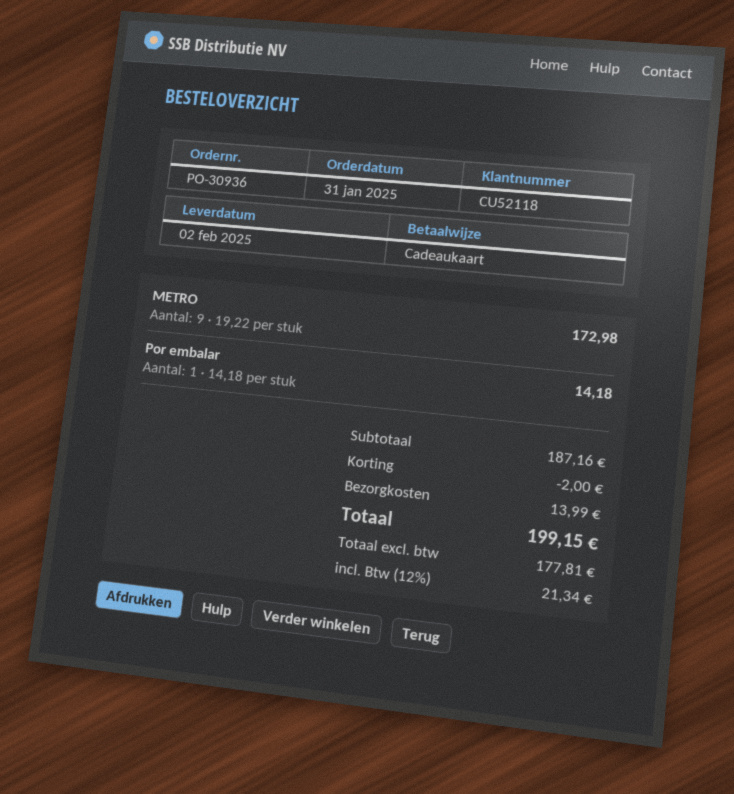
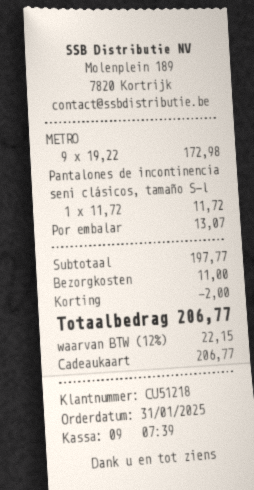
customer number: CU52118 -> CU51218
Por embalar: 1 x 14.18 = 14.18 -> 1 x 13.07 = 13.07
Pantalones de incontinencia seni clásicos, tamaño S-l: none -> 1 x 11.72 = 11.72
subtotal: 187.16 -> 197.77
shipping: 13.99 -> 11.00
tax: 12% = 21.34 -> 12% = 22.15
total: 199.15 -> 206.77

